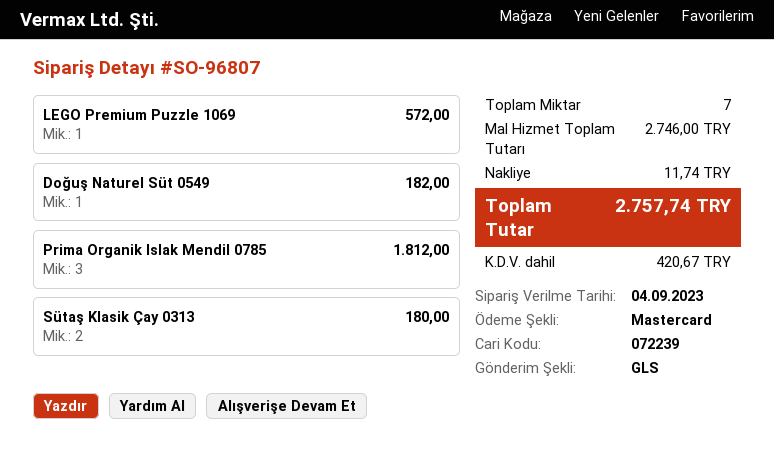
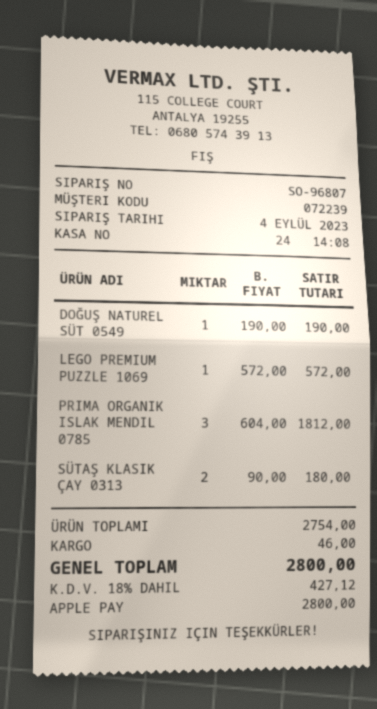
payment method: Mastercard -> Apple Pay
Doğuş Naturel Süt 0549: 1 for 182.00 -> 1 for 190.00
subtotal: 2746.00 -> 2754.00
shipping: 11.74 -> 46.00
tax: 420.67 -> 427.12
total: 2757.74 -> 2800.00

